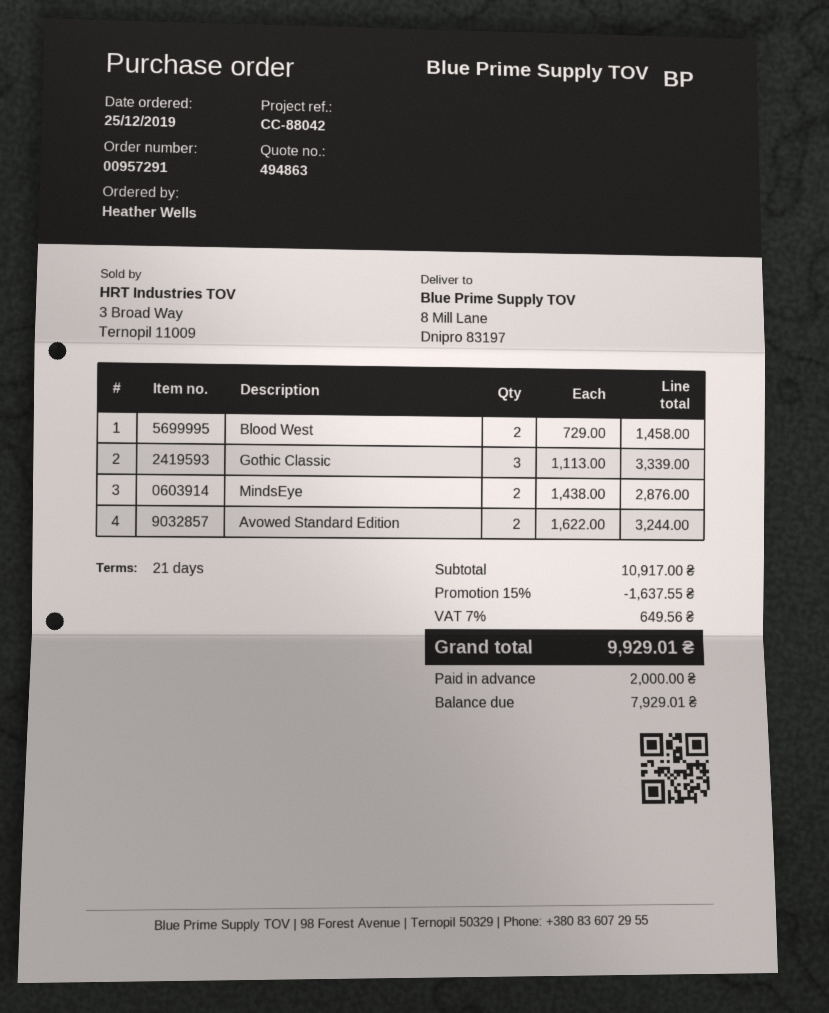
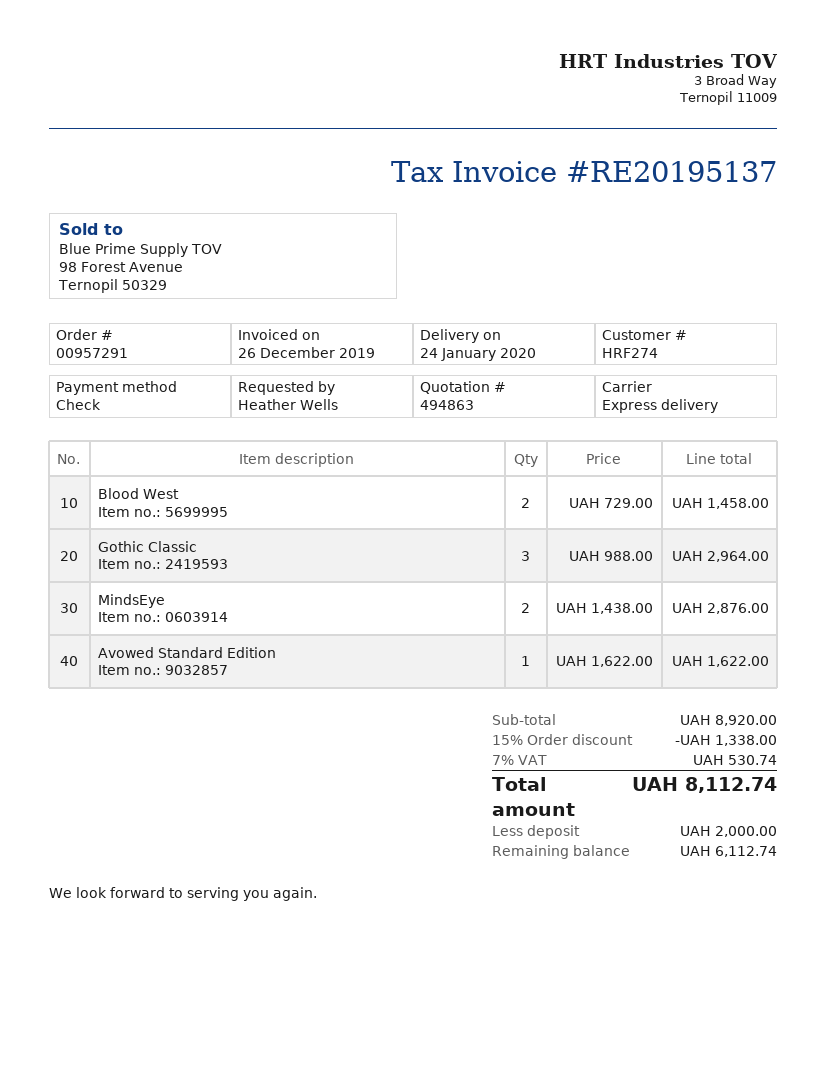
Gothic Classic: 3 x 1113.00 = 3339.00 -> 3 x 988.00 = 2964.00
Avowed Standard Edition: 2 x 1622.00 = 3244.00 -> 1 x 1622.00 = 1622.00
subtotal: 10917.00 -> 8920.00
discount: 15% = 1637.55 -> 15% = 1338.00
tax: 7% = 649.56 -> 7% = 530.74
total: 9929.01 -> 8112.74
balance: 7929.01 -> 6112.74

